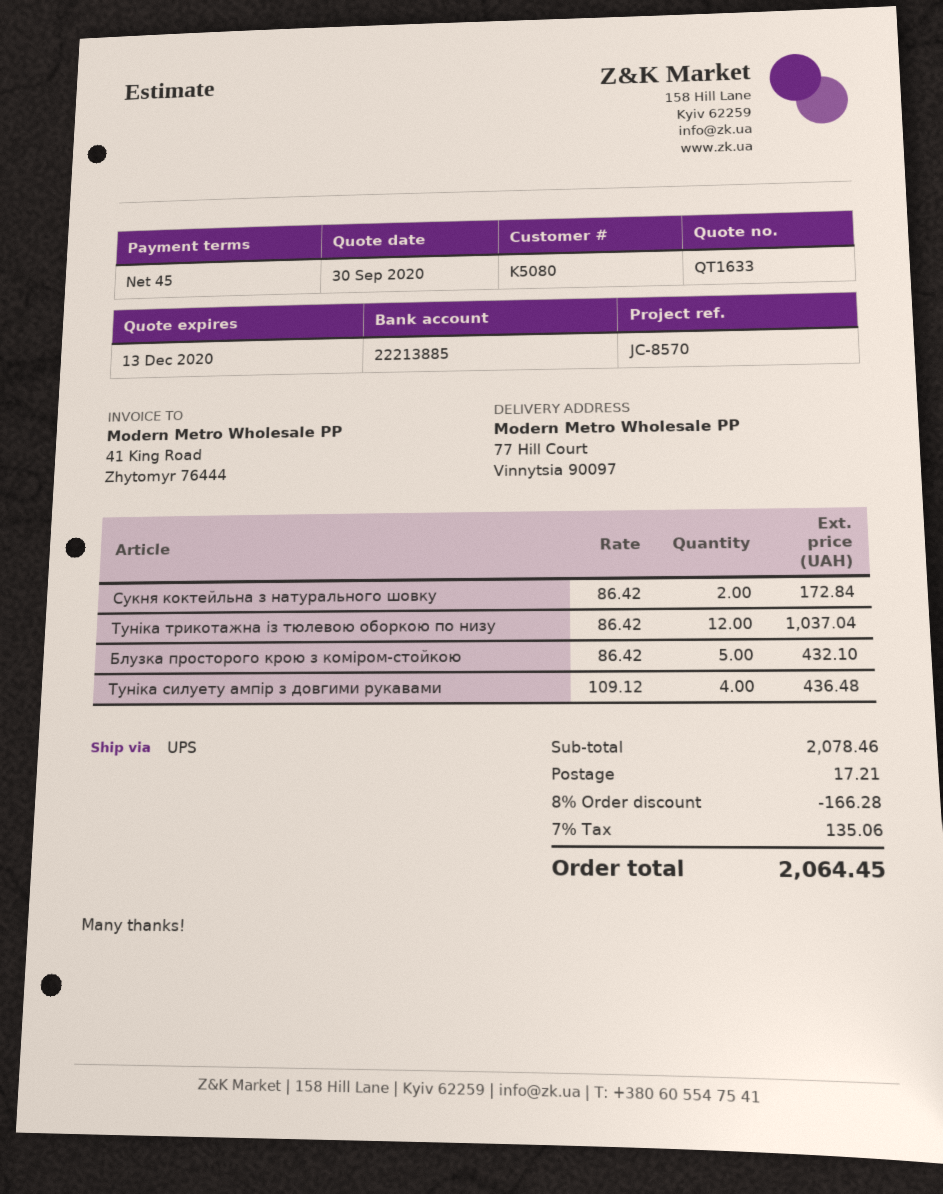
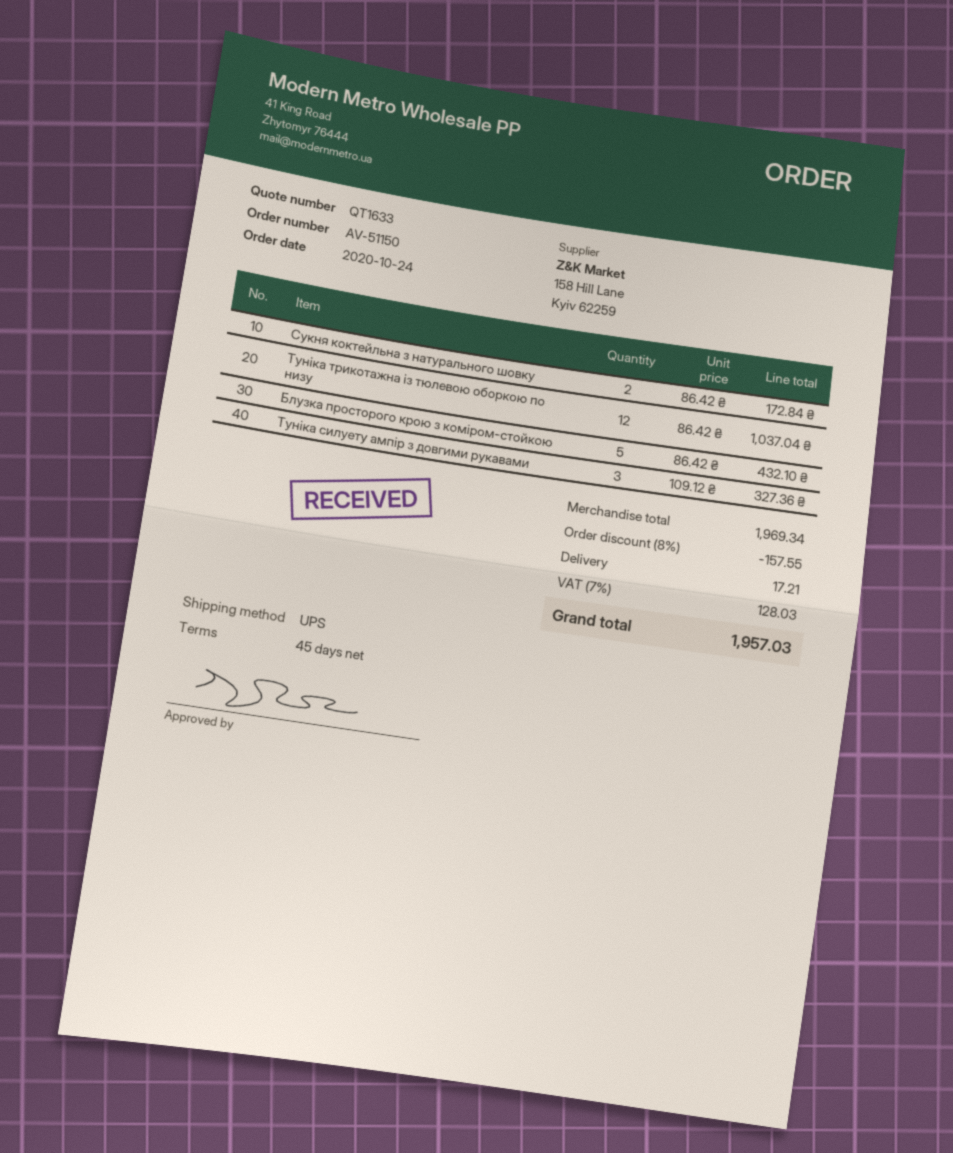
Туніка силуету ампір з довгими рукавами: 4 x 109.12 = 436.48 -> 3 x 109.12 = 327.36
subtotal: 2078.46 -> 1969.34
discount: 8% = 166.28 -> 8% = 157.55
tax: 7% = 135.06 -> 7% = 128.03
total: 2064.45 -> 1957.03

